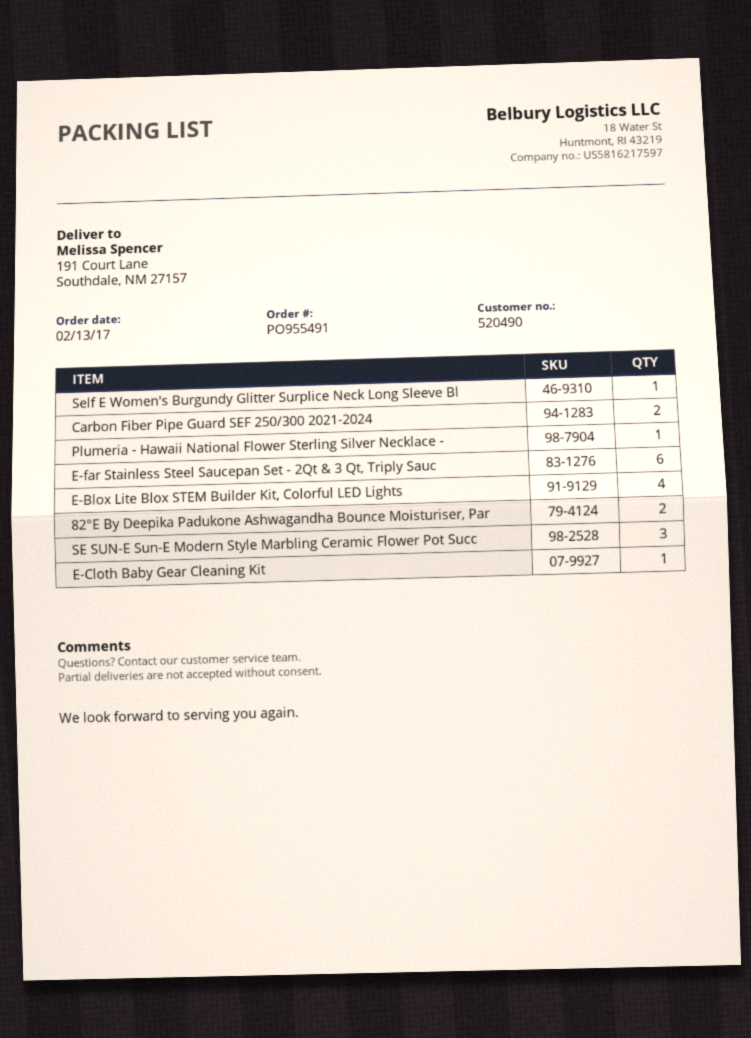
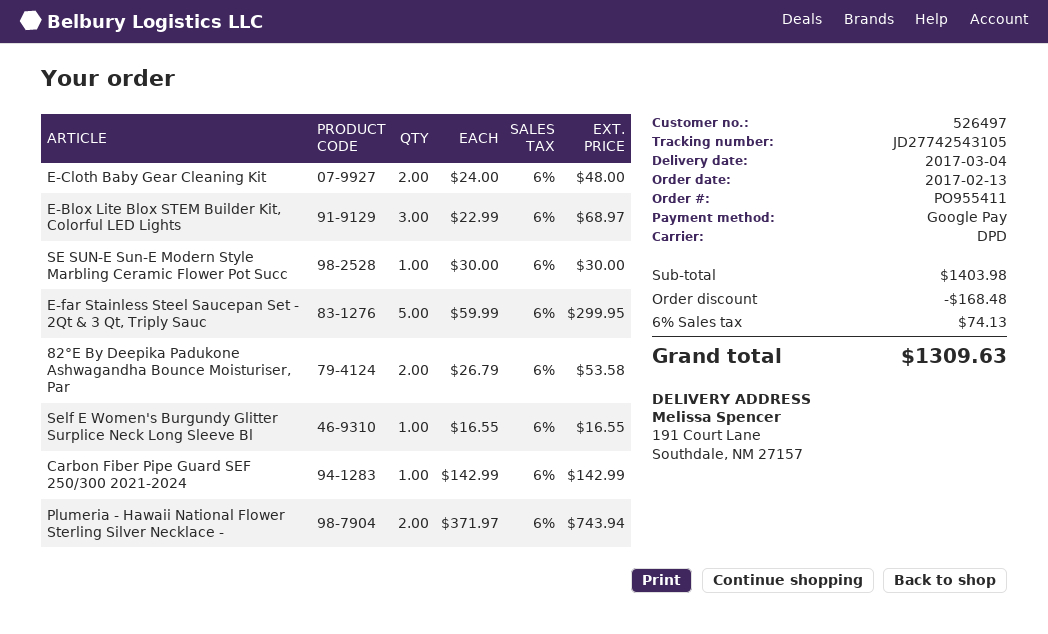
order number: PO955491 -> PO955411
customer number: 520490 -> 526497
Carbon Fiber Pipe Guard SEF 250/300 2021-2024: 2 -> 1
Plumeria - Hawaii National Flower Sterling Silver Necklace -: 1 -> 2
E-far Stainless Steel Saucepan Set - 2Qt & 3 Qt, Triply Sauc: 6 -> 5
E-Blox Lite Blox STEM Builder Kit, Colorful LED Lights: 4 -> 3
SE SUN-E Sun-E Modern Style Marbling Ceramic Flower Pot Succ: 3 -> 1
E-Cloth Baby Gear Cleaning Kit: 1 -> 2

